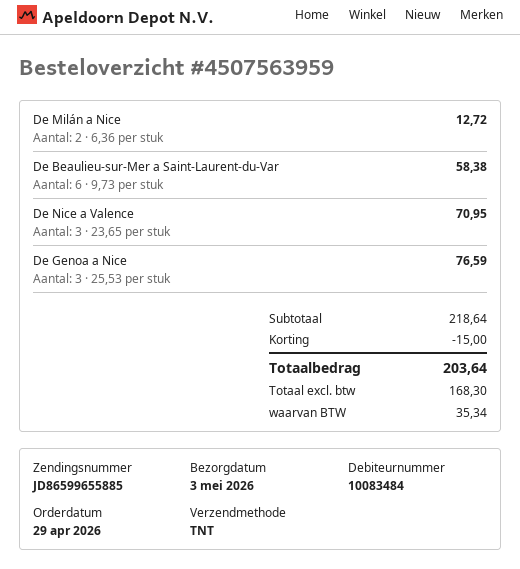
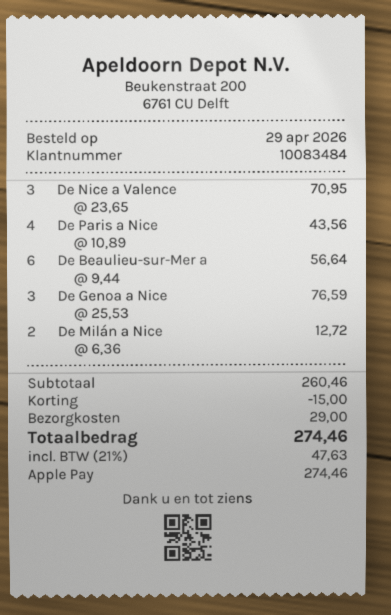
De Beaulieu-sur-Mer a Saint-Laurent-du-Var: 6 x 9.73 = 58.38 -> 6 x 9.44 = 56.64
De Paris a Nice: none -> 4 x 10.89 = 43.56
subtotal: 218.64 -> 260.46
shipping: none -> 29.00
tax: 35.34 -> 47.63
total: 203.64 -> 274.46

